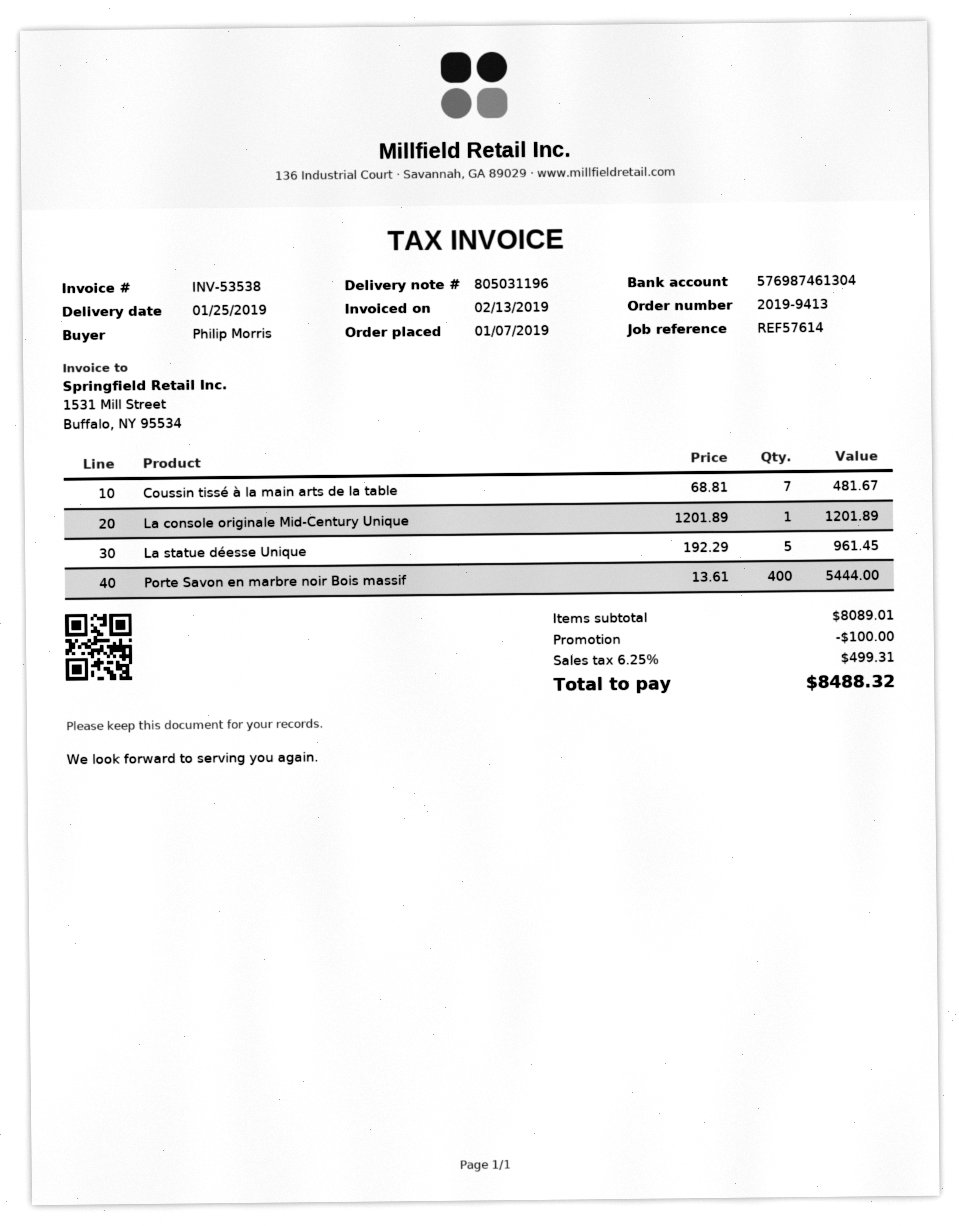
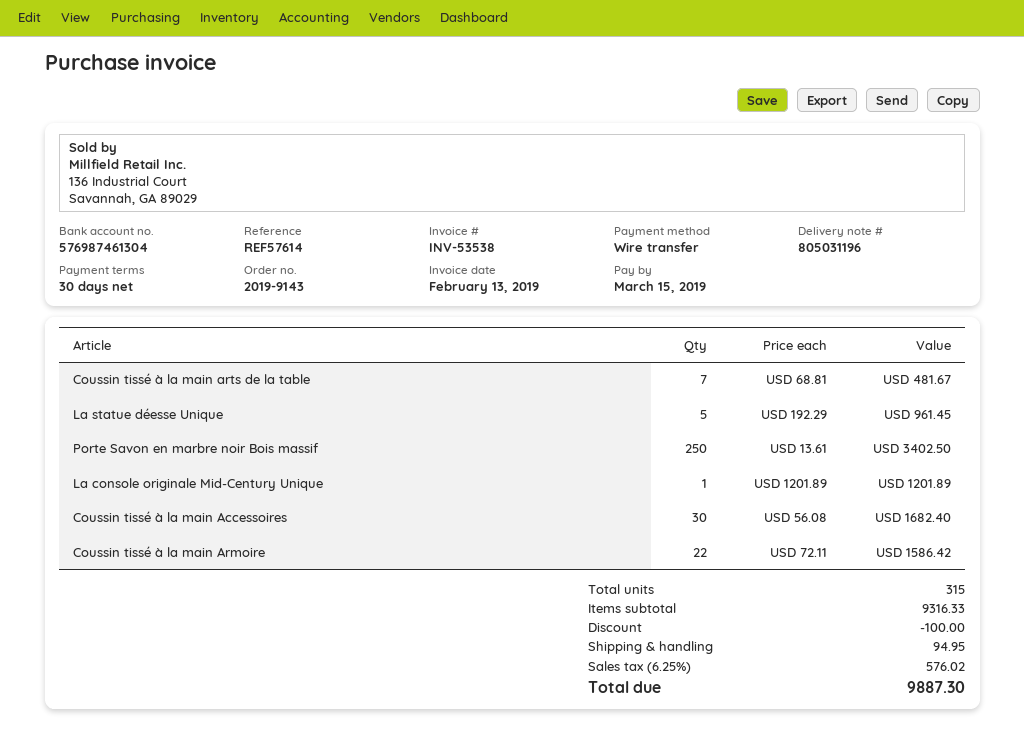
order number: 2019-9413 -> 2019-9143
Porte Savon en marbre noir Bois massif: 400 x 13.61 = 5444.00 -> 250 x 13.61 = 3402.50
Coussin tissé à la main Accessoires: none -> 30 x 56.08 = 1682.40
Coussin tissé à la main Armoire: none -> 22 x 72.11 = 1586.42
subtotal: 8089.01 -> 9316.33
shipping: none -> 94.95
tax: 6.25% = 499.31 -> 6.25% = 576.02
total: 8488.32 -> 9887.30

